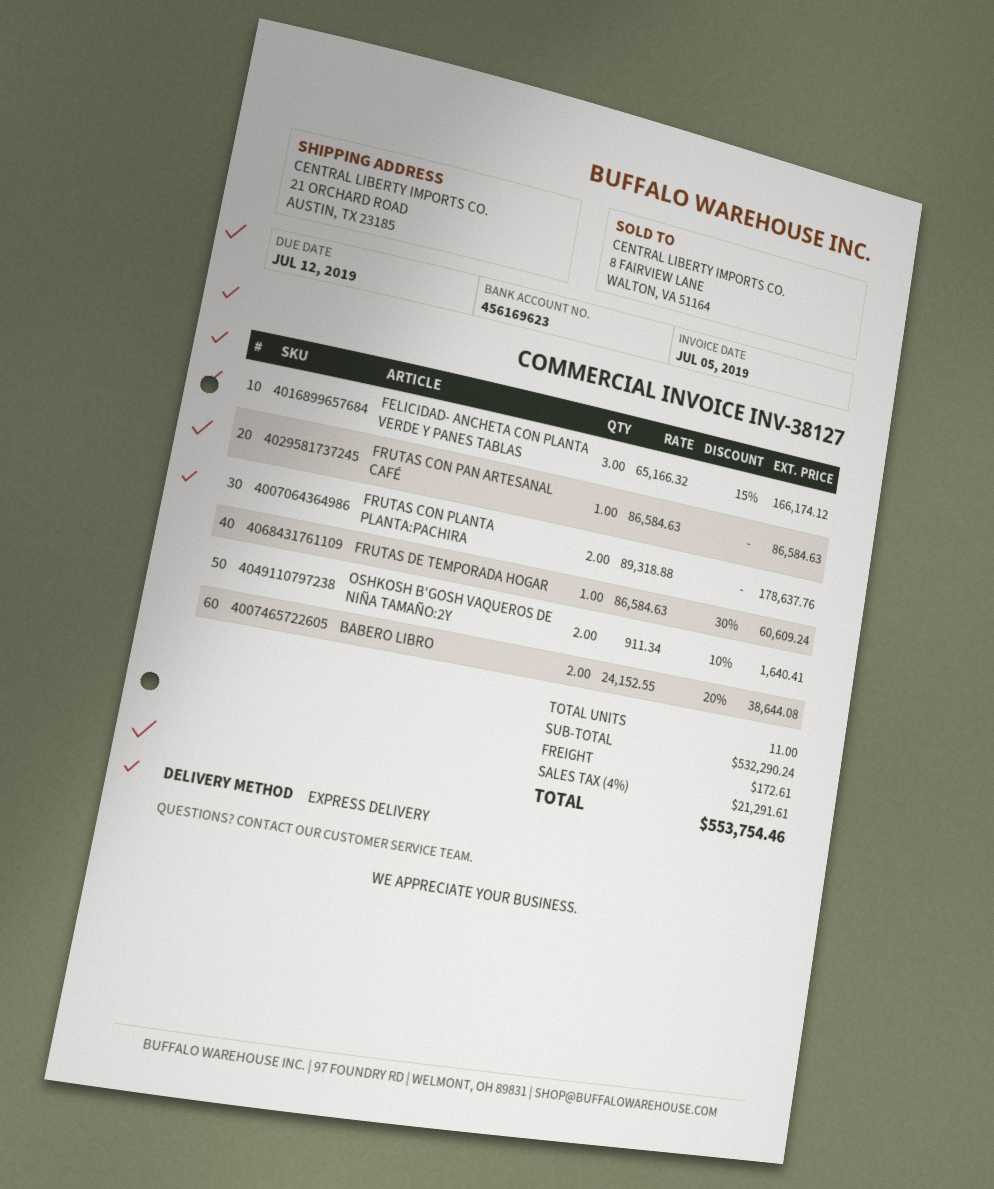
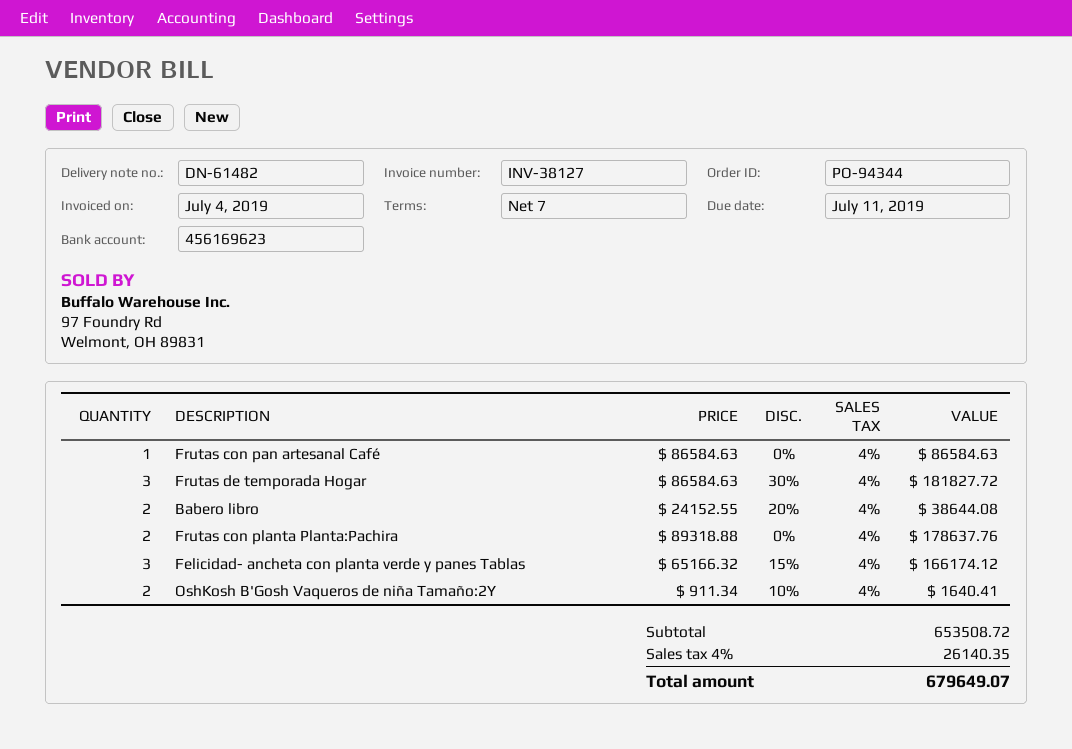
invoice date: 2019-07-05 -> 2019-07-04
due date: 2019-07-12 -> 2019-07-11
FRUTAS DE TEMPORADA HOGAR: 1 x 86584.63 - 30% = 60609.24 -> 3 x 86584.63 - 30% = 181827.72
subtotal: 532290.24 -> 653508.72
shipping: 172.61 -> none
tax: 4% = 21291.61 -> 4% = 26140.35
total: 553754.46 -> 679649.07

